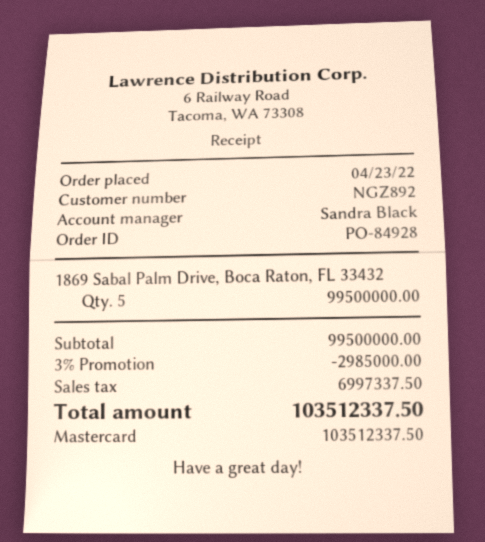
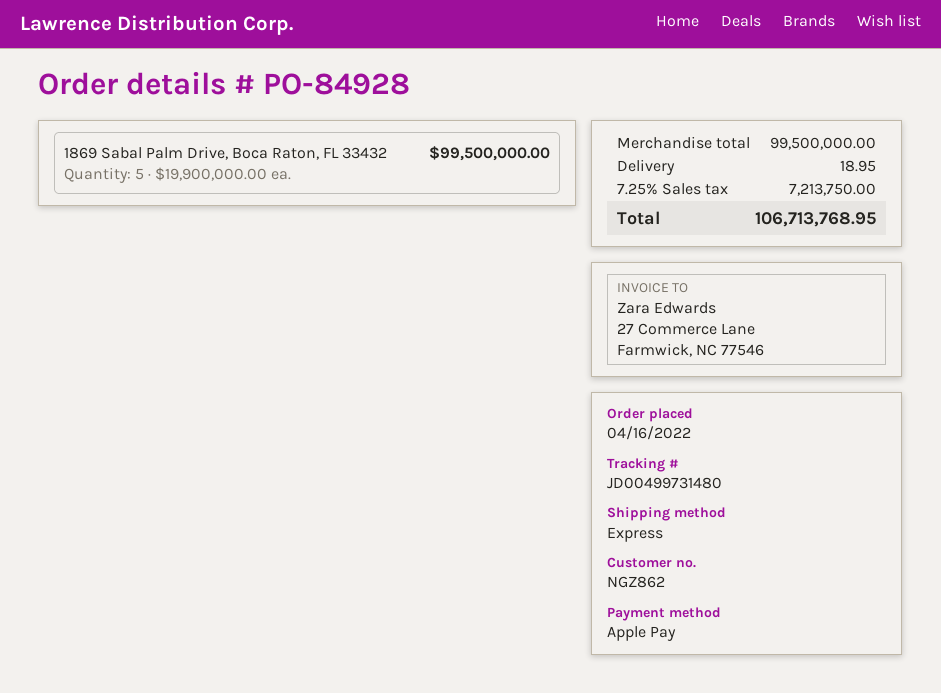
order date: 2022-04-23 -> 2022-04-16
customer number: NGZ892 -> NGZ862
payment method: Mastercard -> Apple Pay
discount: 3% = 2985000.00 -> none
shipping: none -> 18.95
tax: 6997337.50 -> 7213750.00
total: 103512337.50 -> 106713768.95

